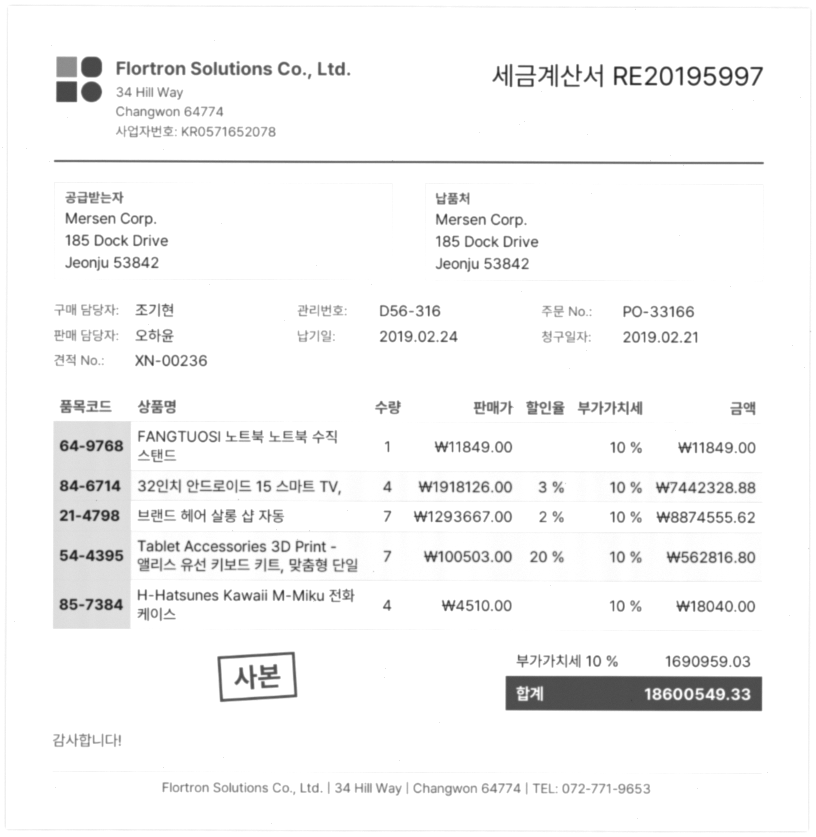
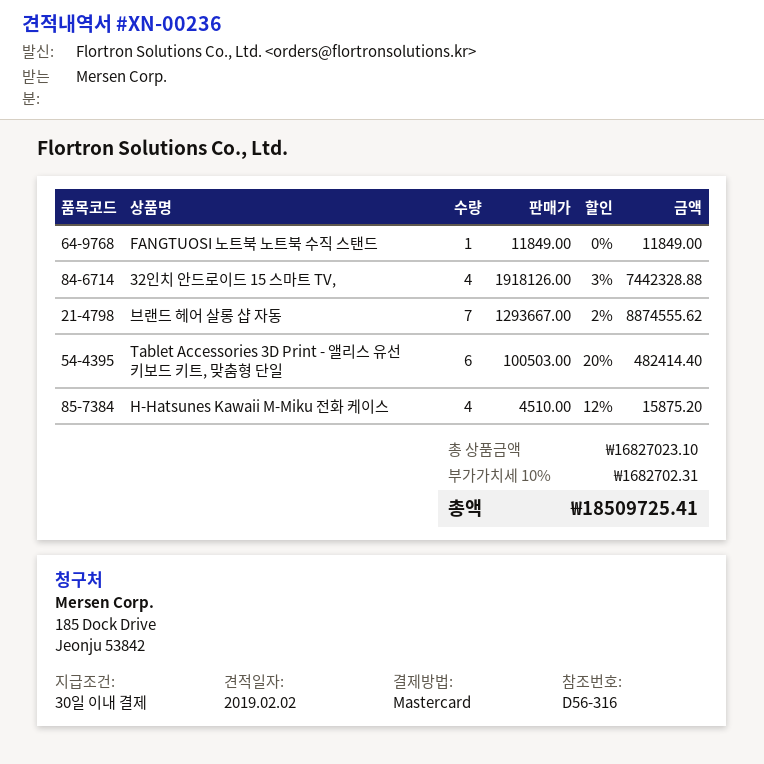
Tablet Accessories 3D Print - 앨리스 유선 키보드 키트, 맞춤형 단일: 7 x 100503.00 - 20% = 562816.80 -> 6 x 100503.00 - 20% = 482414.40
H-Hatsunes Kawaii M-Miku 전화 케이스: 4 x 4510.00 = 18040.00 -> 4 x 4510.00 - 12% = 15875.20
tax: 10% = 1690959.03 -> 10% = 1682702.31
total: 18600549.33 -> 18509725.41

